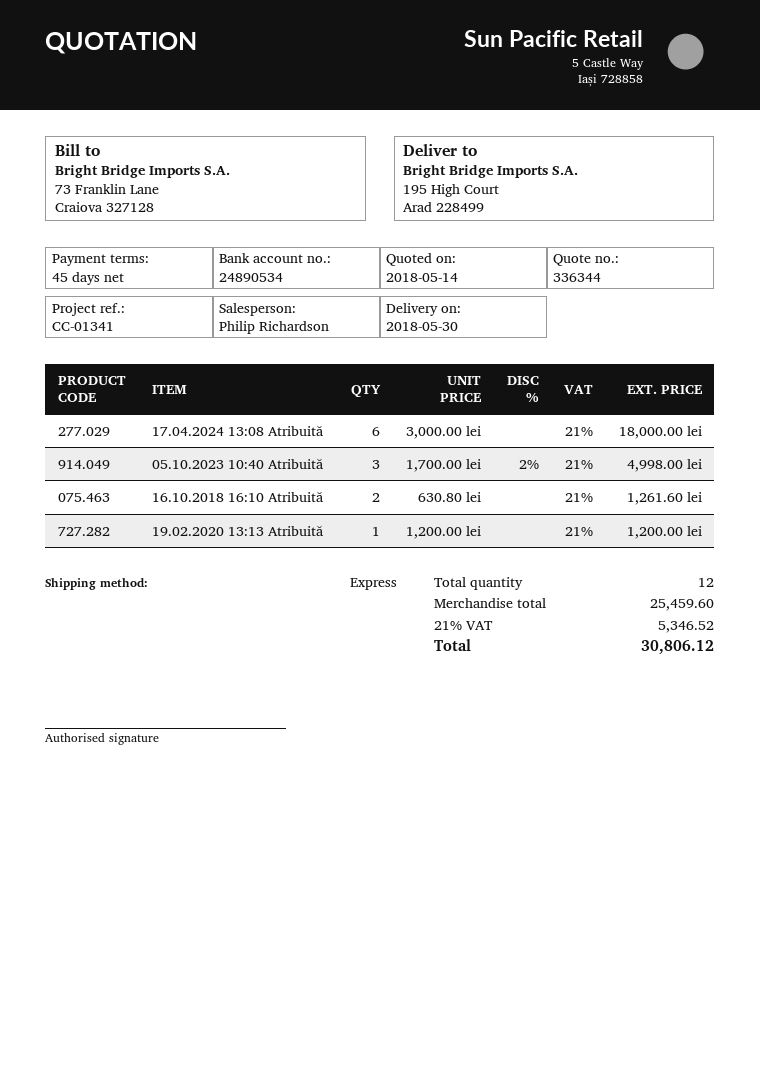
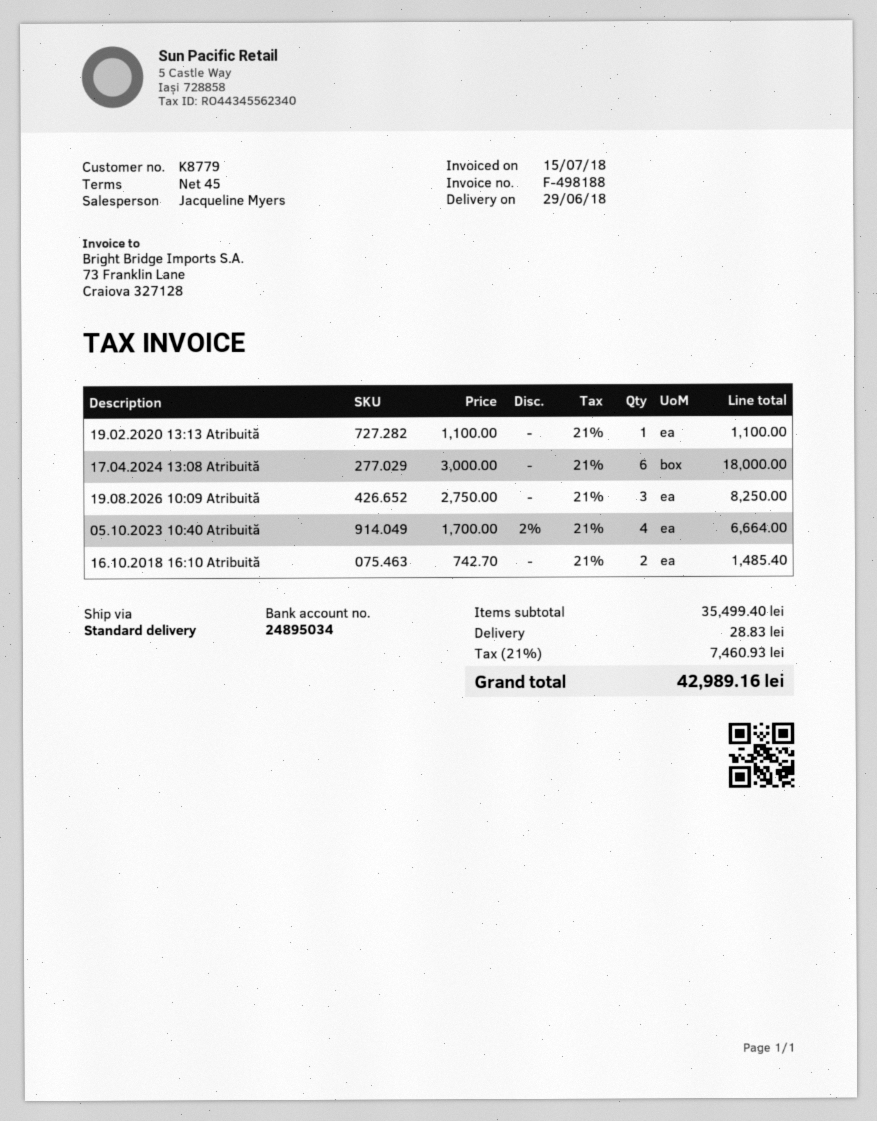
delivery date: 2018-05-30 -> 2018-06-29
sales rep: Philip Richardson -> Jacqueline Myers
bank account: 24890534 -> 24895034
shipping method: express -> standard
05.10.2023 10:40 Atribuită: 3 x 1700.00 - 2% = 4998.00 -> 4 x 1700.00 - 2% = 6664.00
16.10.2018 16:10 Atribuită: 2 x 630.80 = 1261.60 -> 2 x 742.70 = 1485.40
19.02.2020 13:13 Atribuită: 1 x 1200.00 = 1200.00 -> 1 x 1100.00 = 1100.00
19.08.2026 10:09 Atribuită: none -> 3 x 2750.00 = 8250.00
subtotal: 25459.60 -> 35499.40
shipping: none -> 28.83
tax: 21% = 5346.52 -> 21% = 7460.93
total: 30806.12 -> 42989.16

